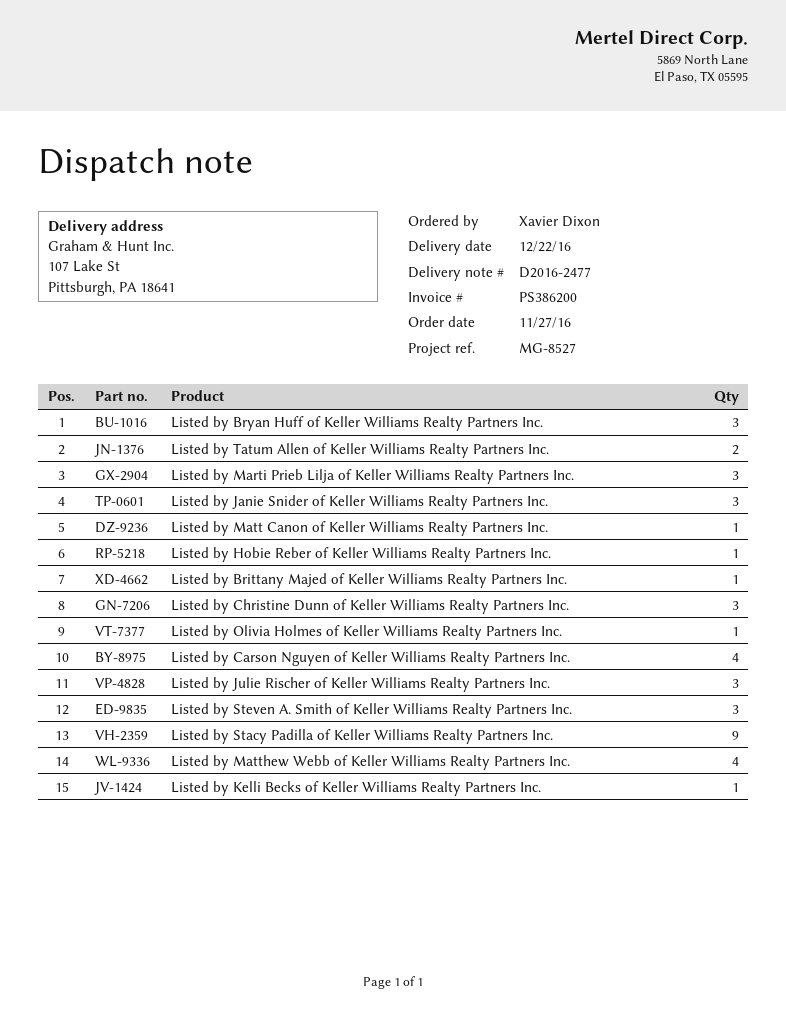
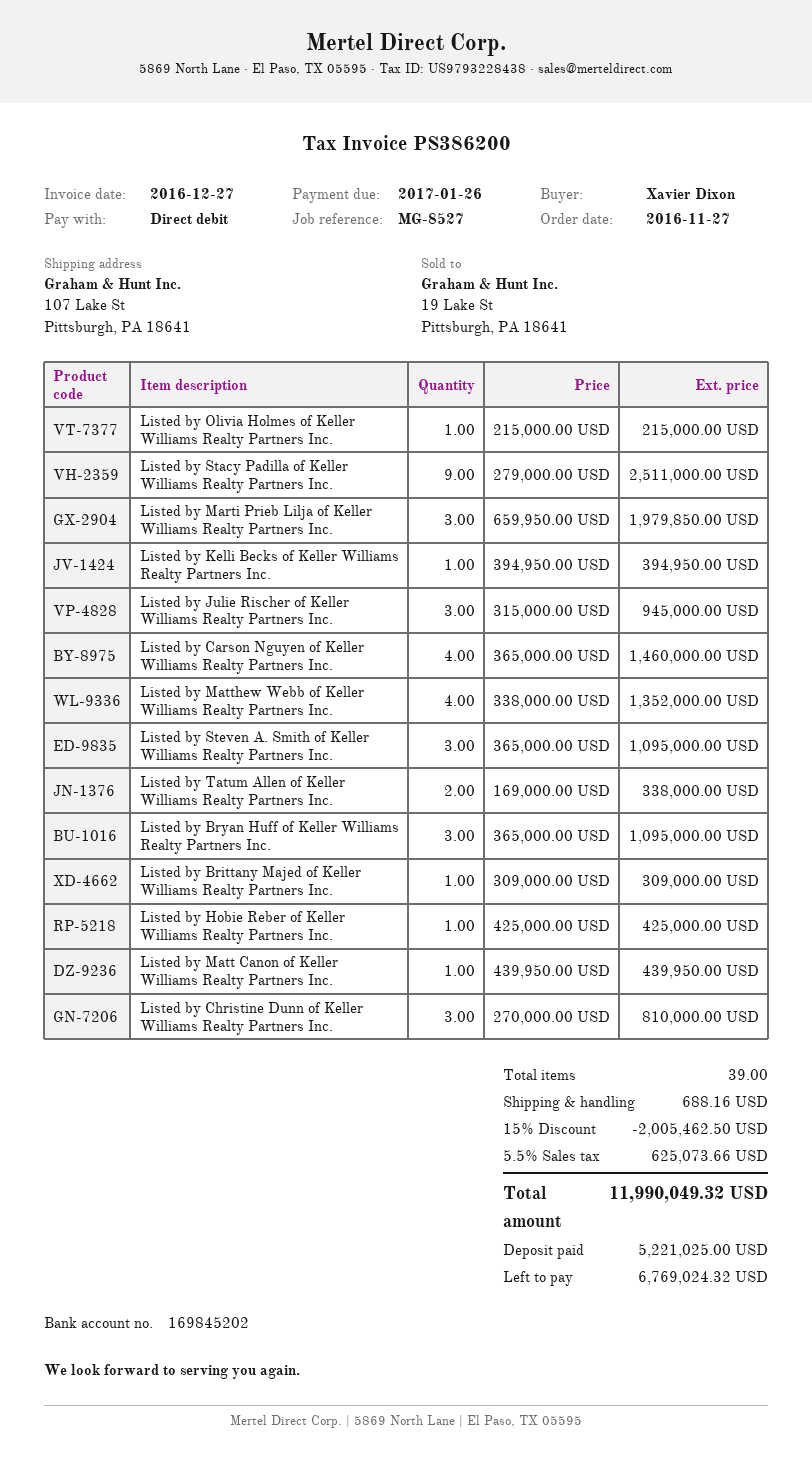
Listed by Janie Snider of Keller Williams Realty Partners Inc.: 3 -> none

